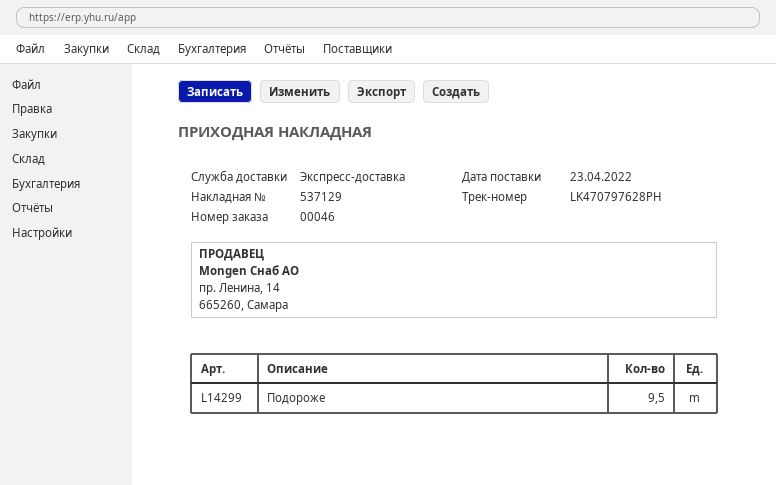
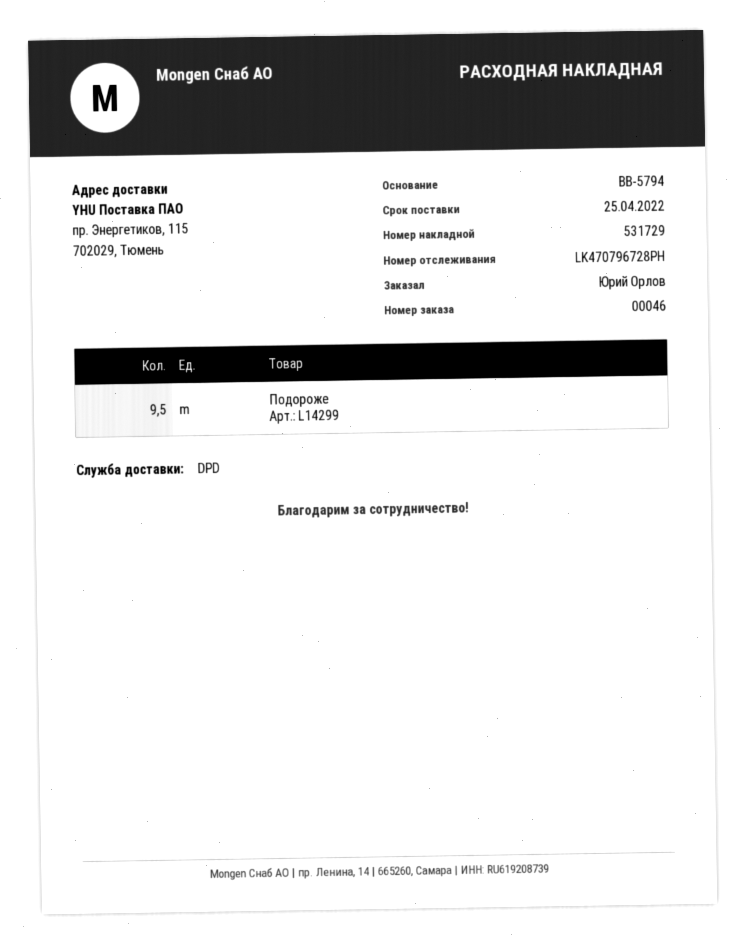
delivery note number: 537129 -> 531729
delivery date: 2022-04-23 -> 2022-04-25
shipping method: express -> DPD
tracking number: LK470797628PH -> LK470796728PH

